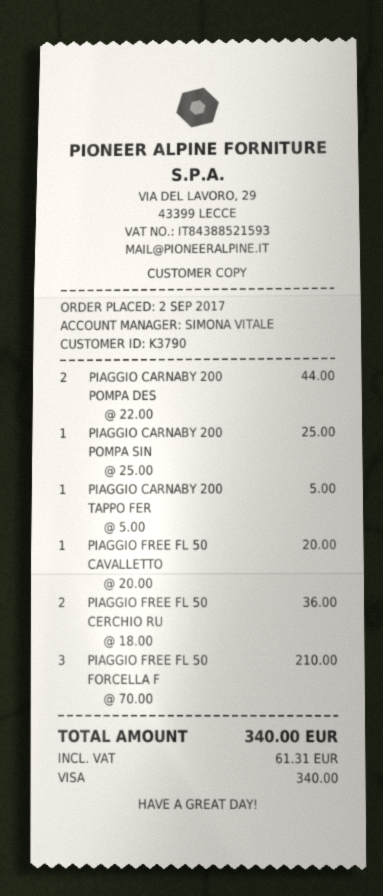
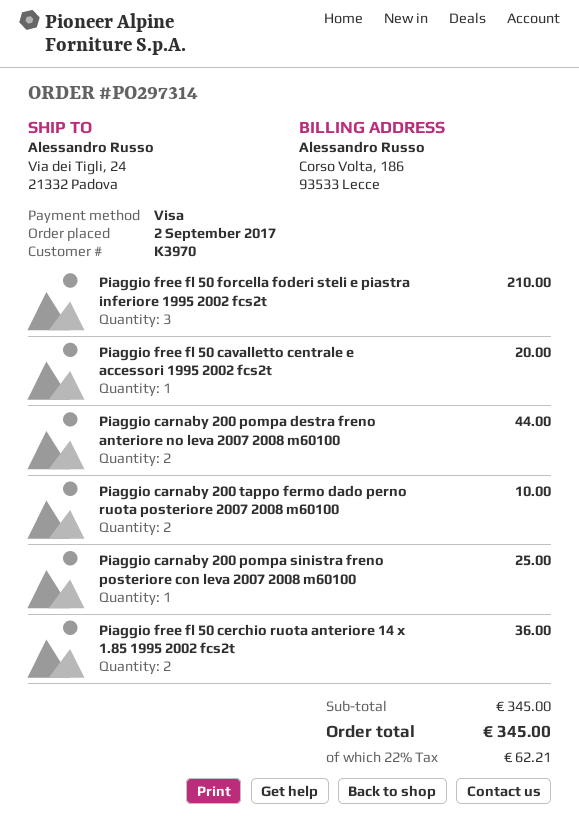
customer number: K3790 -> K3970
PIAGGIO CARNABY 200 TAPPO FER: 1 for 5.00 -> 2 for 10.00
tax: 61.31 -> 62.21
total: 340.00 -> 345.00

